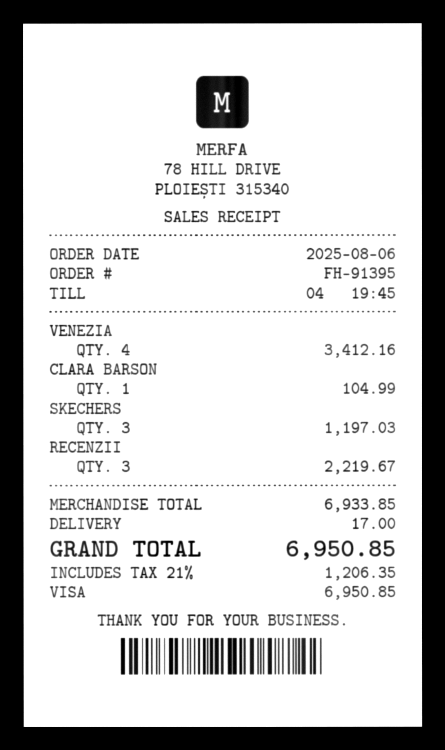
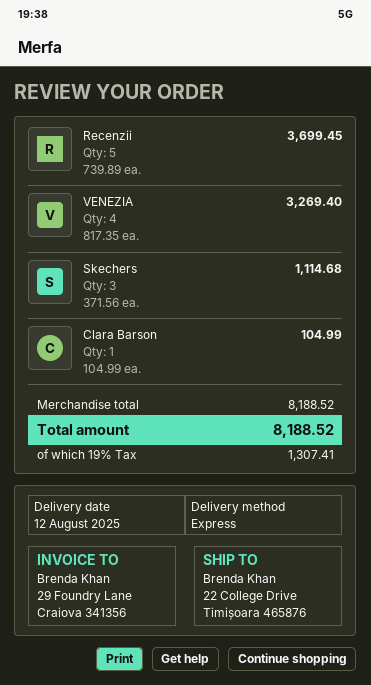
VENEZIA: 4 for 3412.16 -> 4 for 3269.40
SKECHERS: 3 for 1197.03 -> 3 for 1114.68
RECENZII: 3 for 2219.67 -> 5 for 3699.45
subtotal: 6933.85 -> 8188.52
shipping: 17.00 -> none
tax: 21% = 1206.35 -> 19% = 1307.41
total: 6950.85 -> 8188.52

